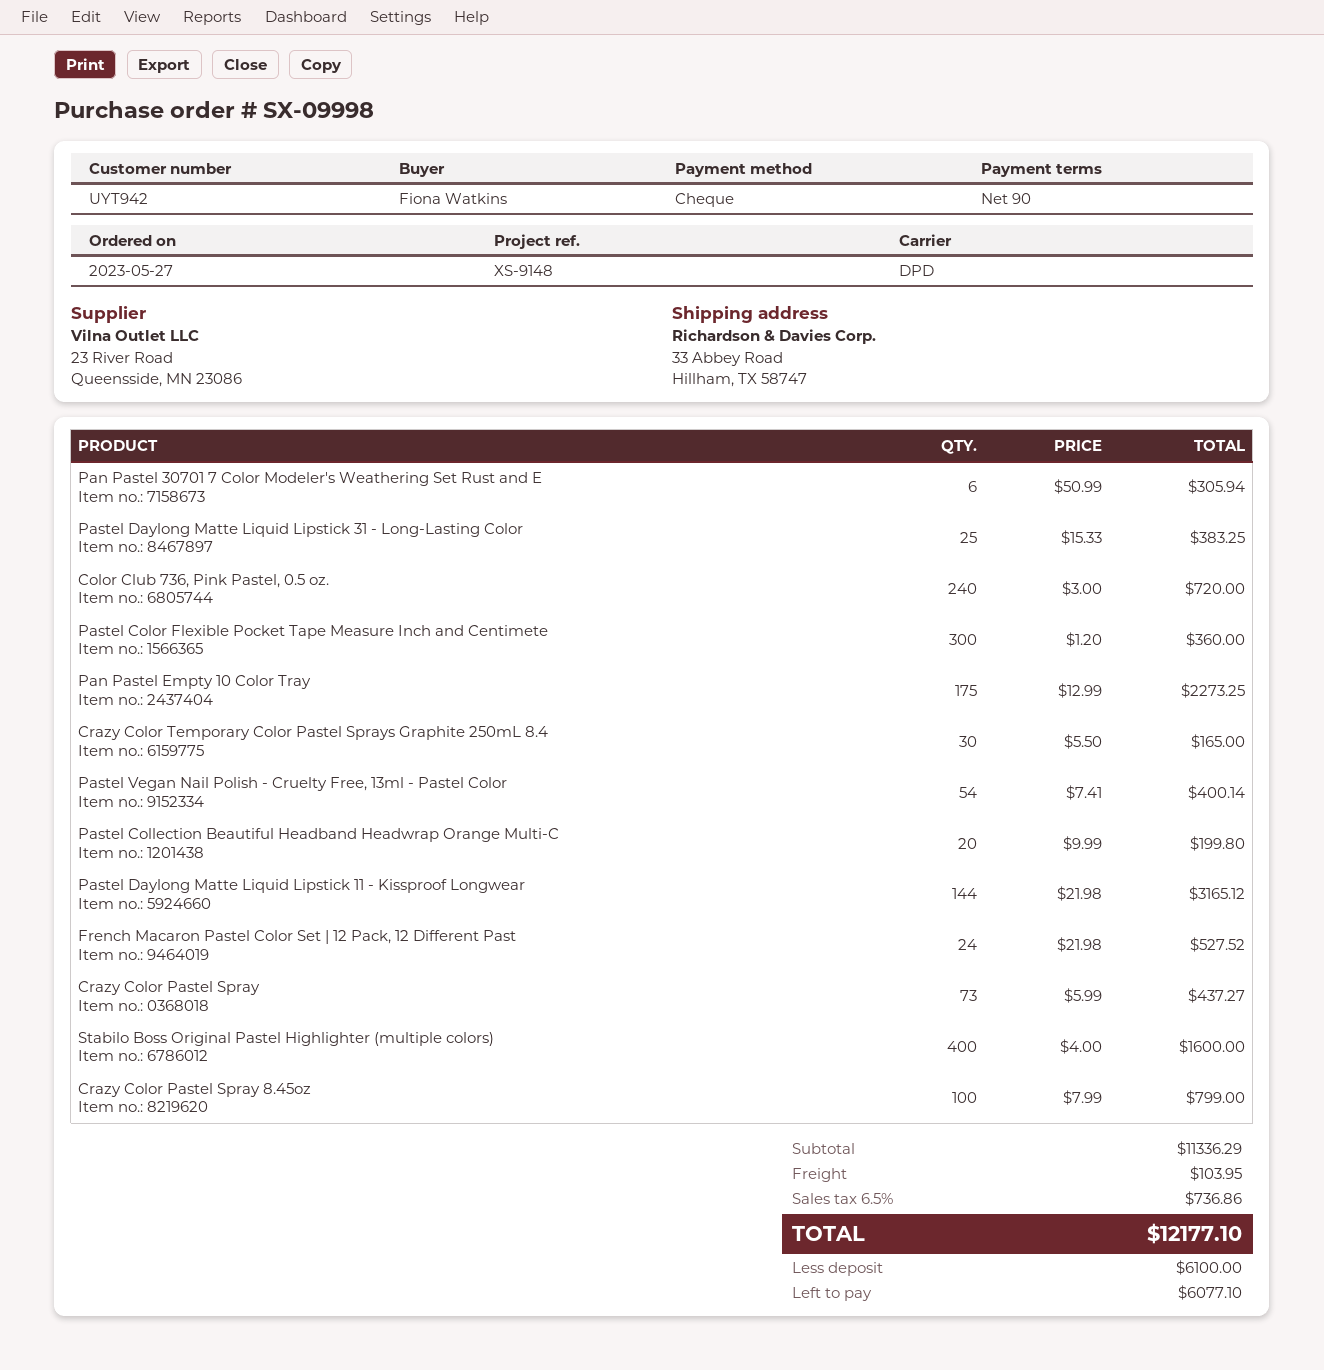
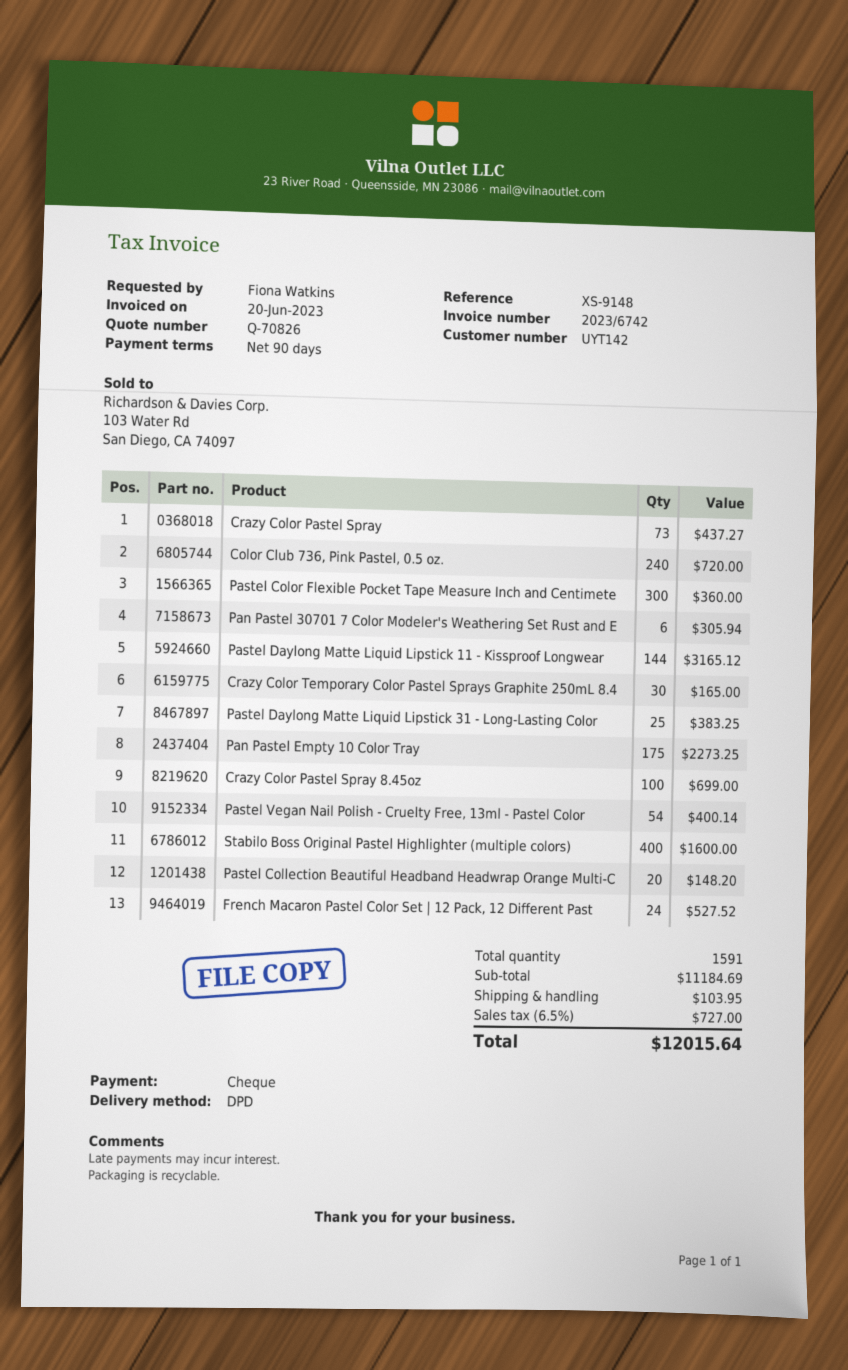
customer number: UYT942 -> UYT142
Pastel Collection Beautiful Headband Headwrap Orange Multi-C: 20 for 199.80 -> 20 for 148.20
Crazy Color Pastel Spray 8.45oz: 100 for 799.00 -> 100 for 699.00
subtotal: 11336.29 -> 11184.69
tax: 6.5% = 736.86 -> 6.5% = 727.00
total: 12177.10 -> 12015.64

